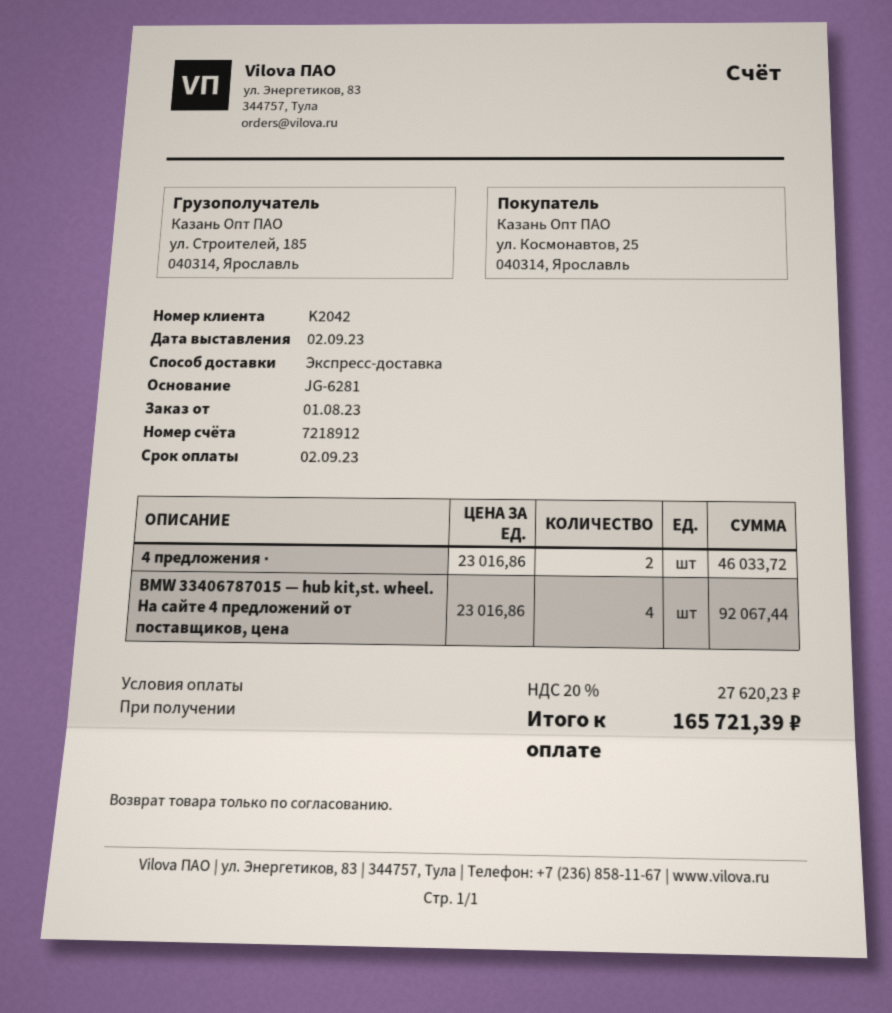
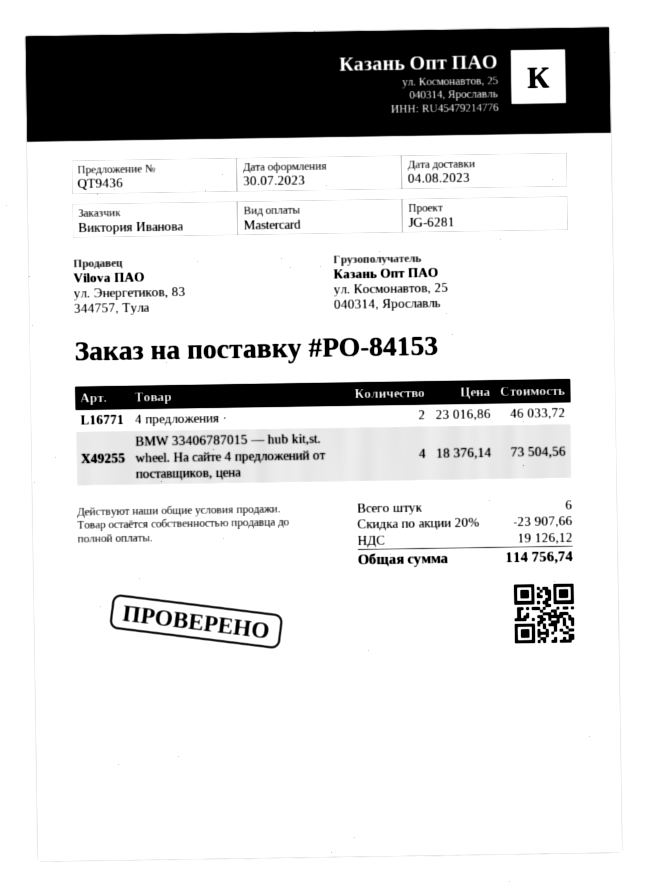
order date: 2023-08-01 -> 2023-07-30
ship to: ул. Строителей, 185, 040314, Ярославль -> ул. Космонавтов, 25, 040314, Ярославль
BMW 33406787015 — hub kit,st. wheel. На сайте 4 предложений от поставщиков, цена: 4 x 23016.86 = 92067.44 -> 4 x 18376.14 = 73504.56
discount: none -> 20% = 23907.66
tax: 27620.23 -> 19126.12
total: 165721.39 -> 114756.74

